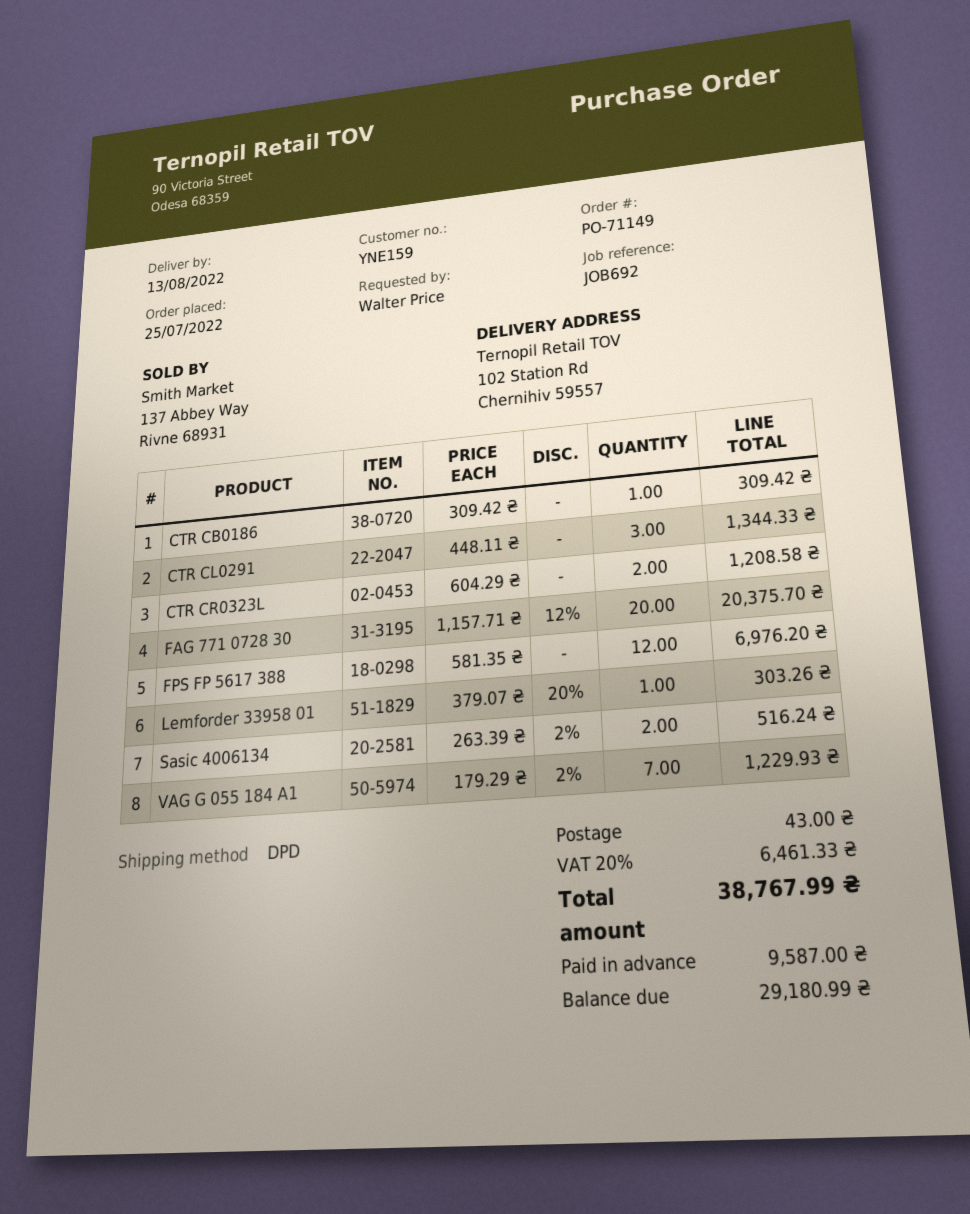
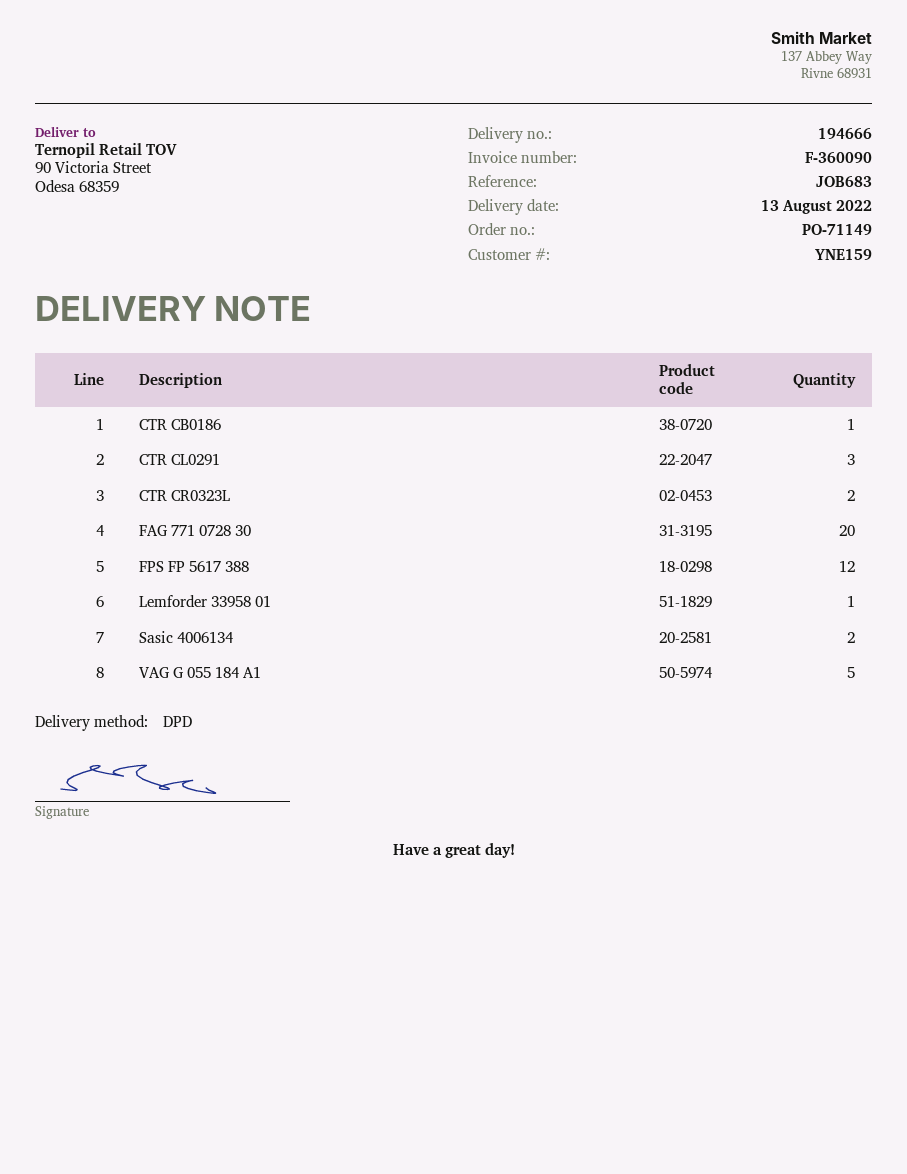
reference: JOB692 -> JOB683
ship to: 102 Station Rd, Chernihiv 59557 -> 90 Victoria Street, Odesa 68359
VAG G 055 184 A1: 7 -> 5

